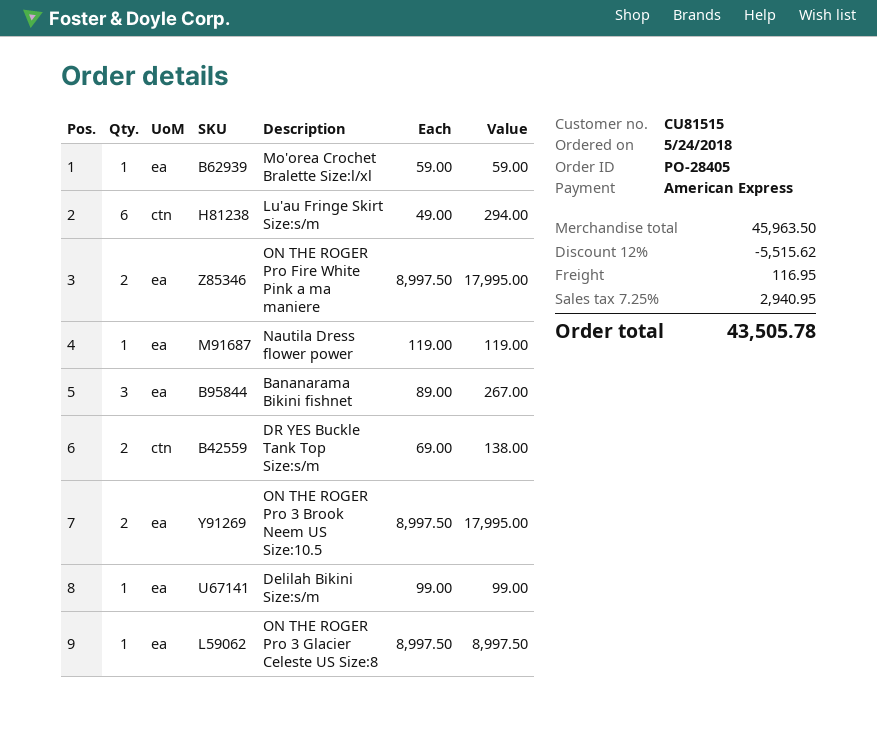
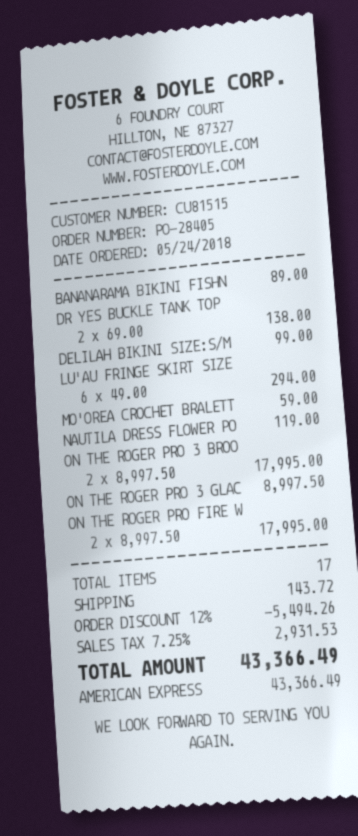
Bananarama Bikini fishnet: 3 x 89.00 = 267.00 -> 1 x 89.00 = 89.00
discount: 12% = 5515.62 -> 12% = 5494.26
shipping: 116.95 -> 143.72
tax: 7.25% = 2940.95 -> 7.25% = 2931.53
total: 43505.78 -> 43366.49

